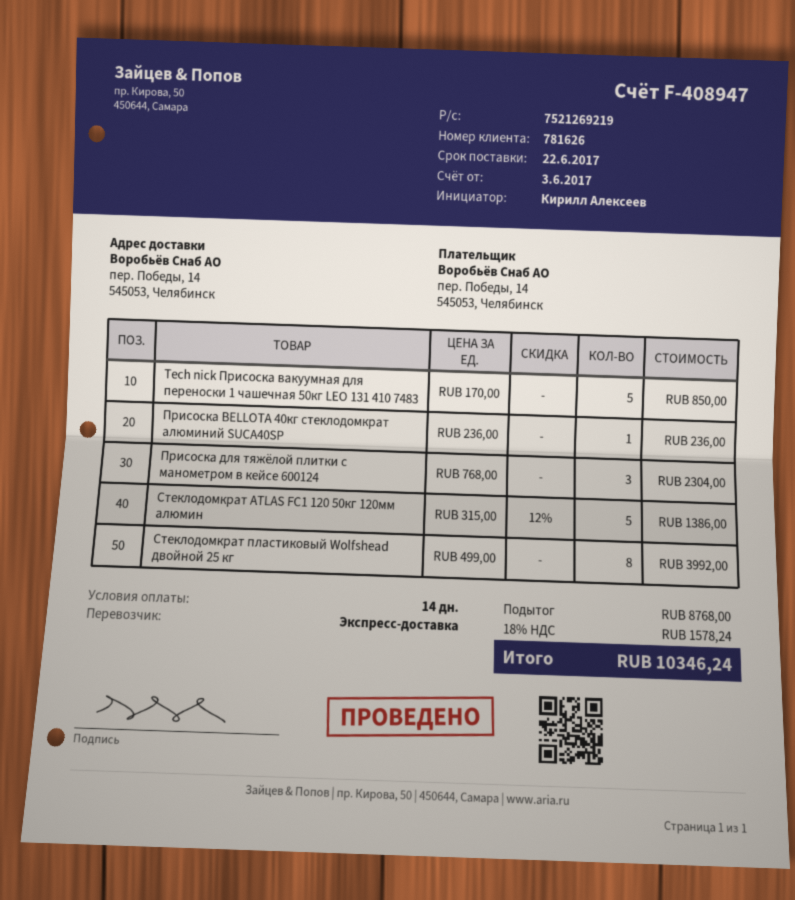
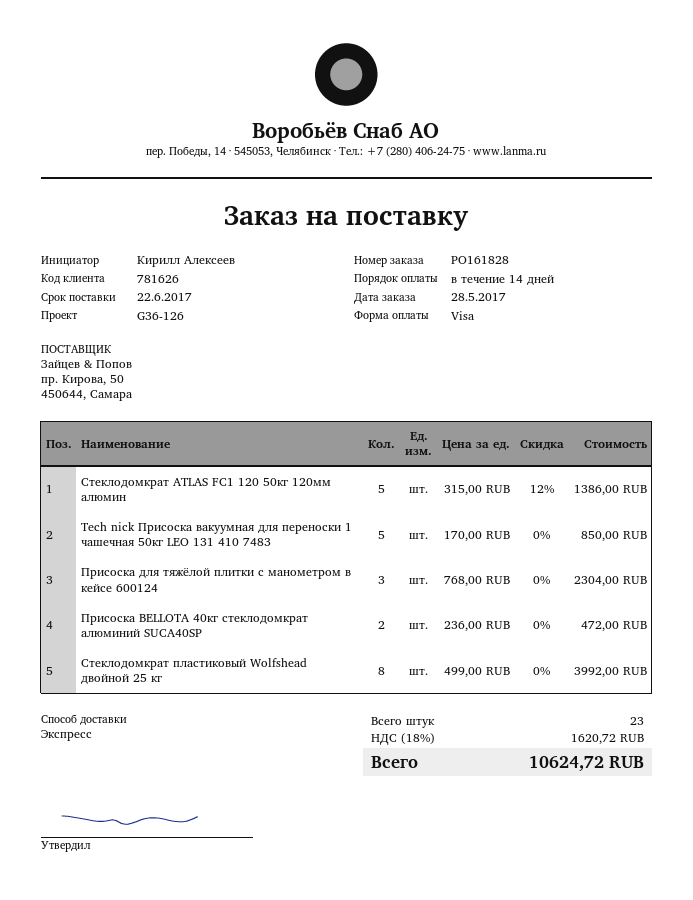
Присоска BELLOTA 40кг стеклодомкрат алюминий SUCA40SP: 1 x 236.00 = 236.00 -> 2 x 236.00 = 472.00
tax: 18% = 1578.24 -> 18% = 1620.72
total: 10346.24 -> 10624.72

